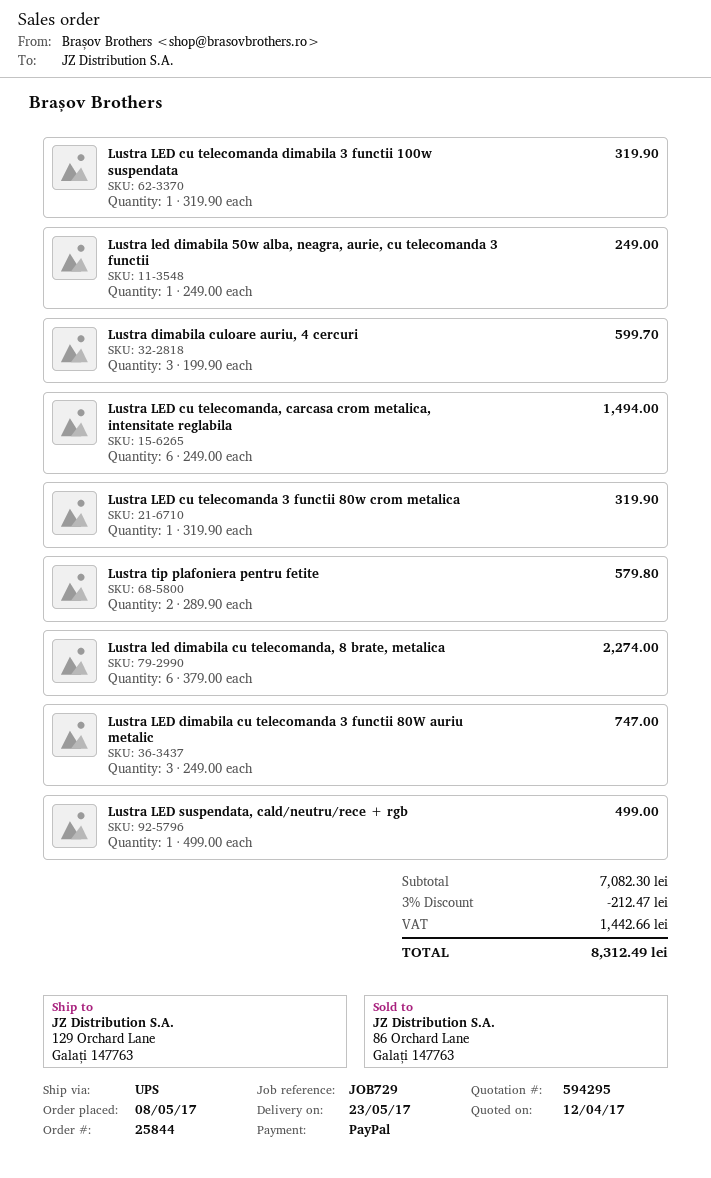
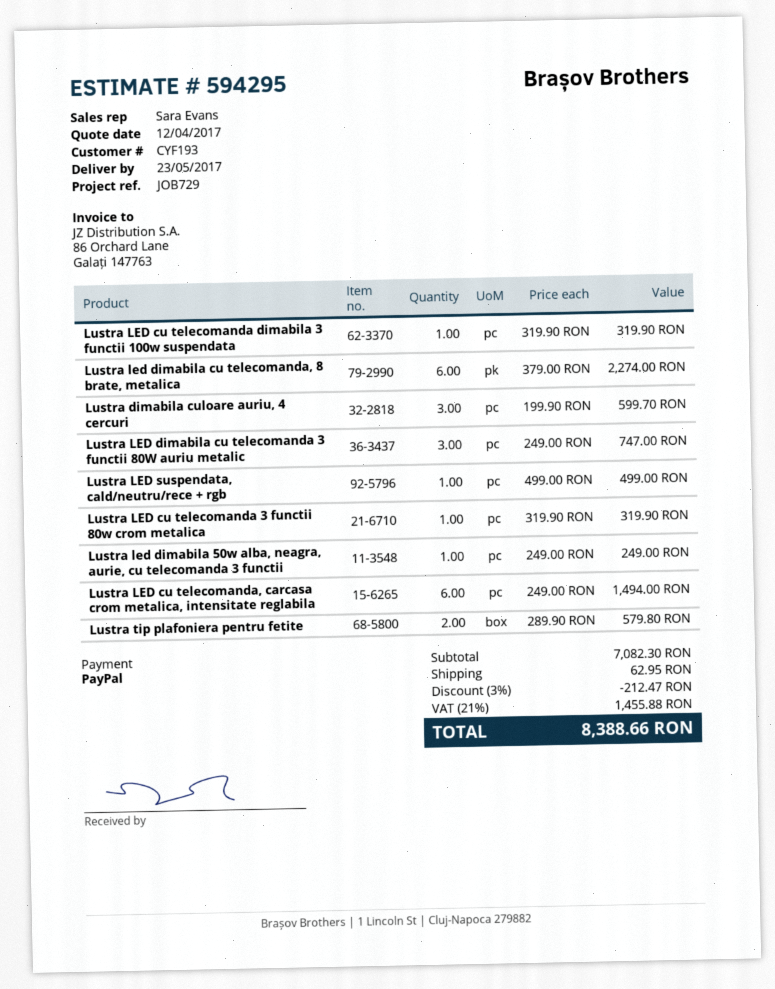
shipping: none -> 62.95
tax: 1442.66 -> 1455.88
total: 8312.49 -> 8388.66

